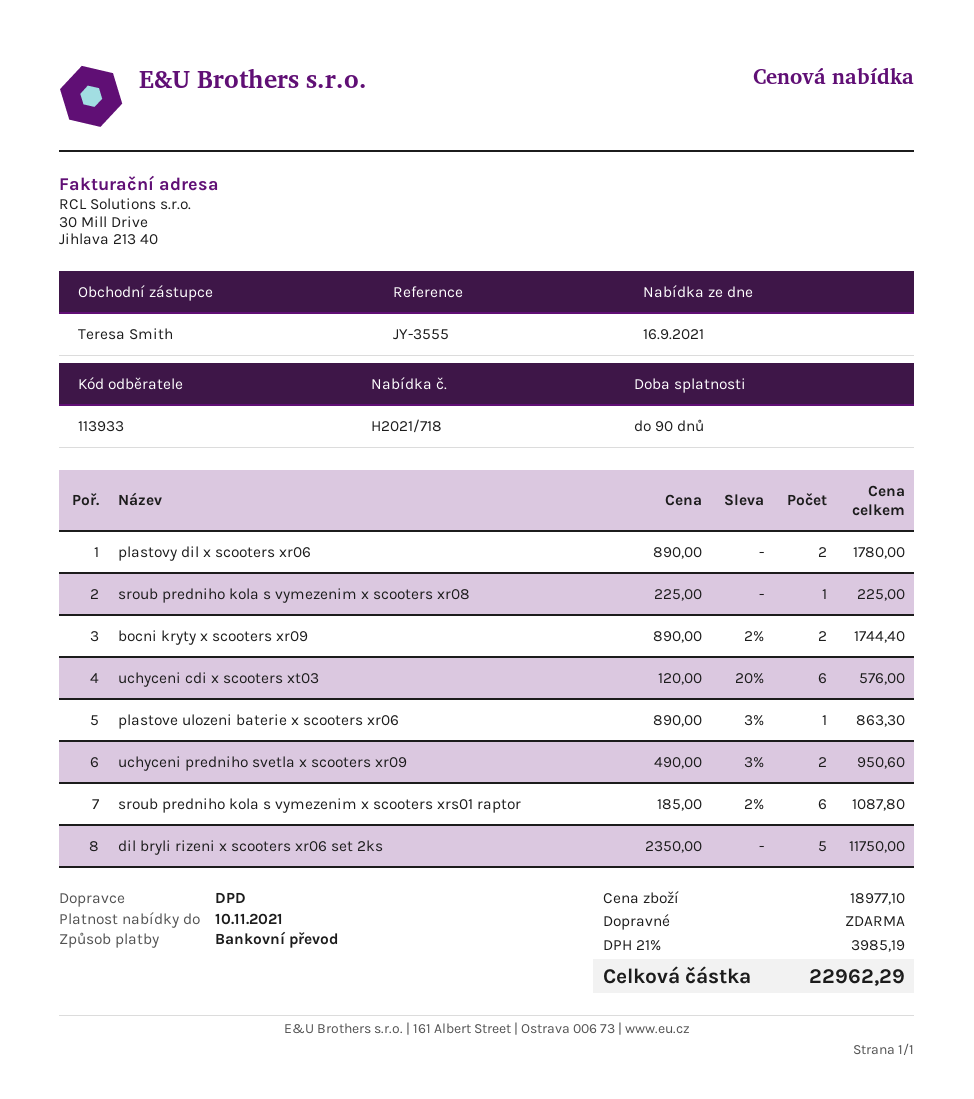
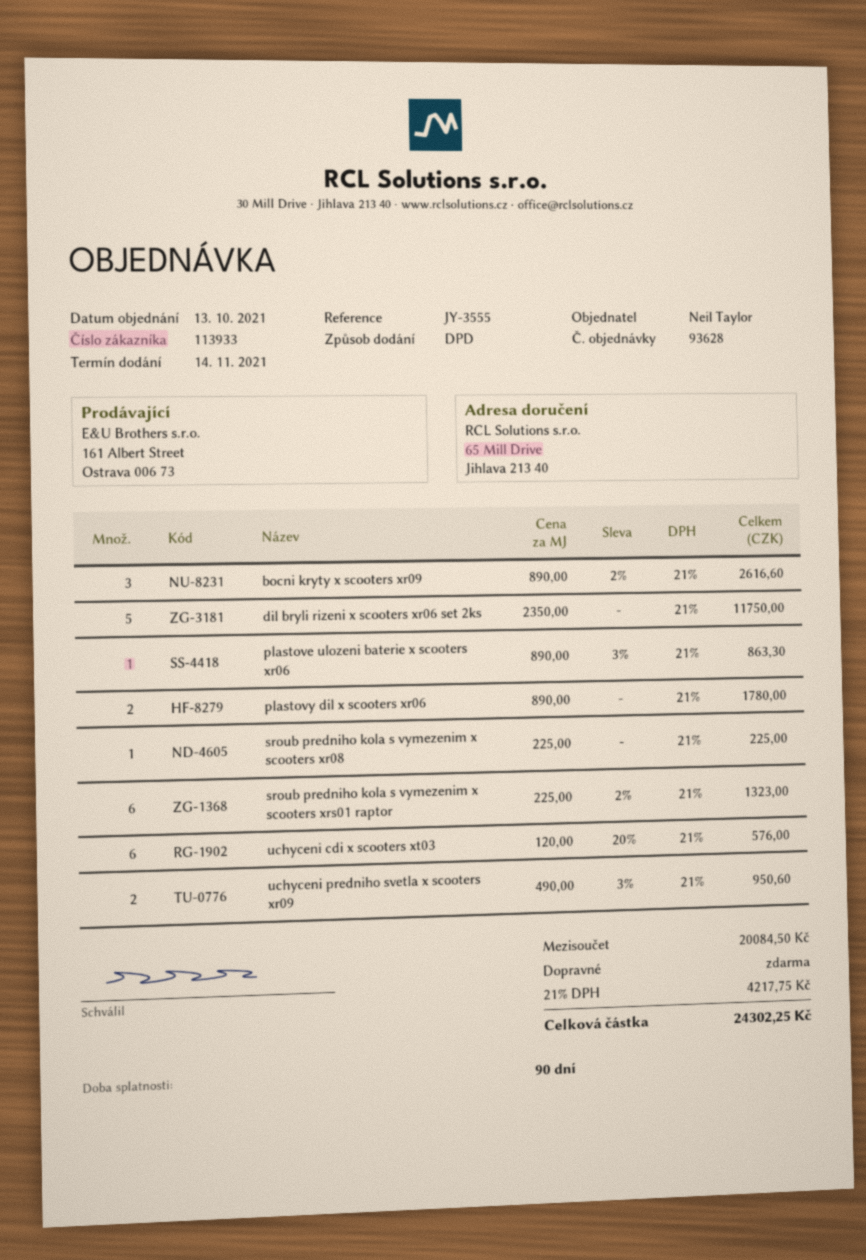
bocni kryty x scooters xr09: 2 x 890.00 - 2% = 1744.40 -> 3 x 890.00 - 2% = 2616.60
sroub predniho kola s vymezenim x scooters xrs01 raptor: 6 x 185.00 - 2% = 1087.80 -> 6 x 225.00 - 2% = 1323.00
subtotal: 18977.10 -> 20084.50
tax: 21% = 3985.19 -> 21% = 4217.75
total: 22962.29 -> 24302.25

